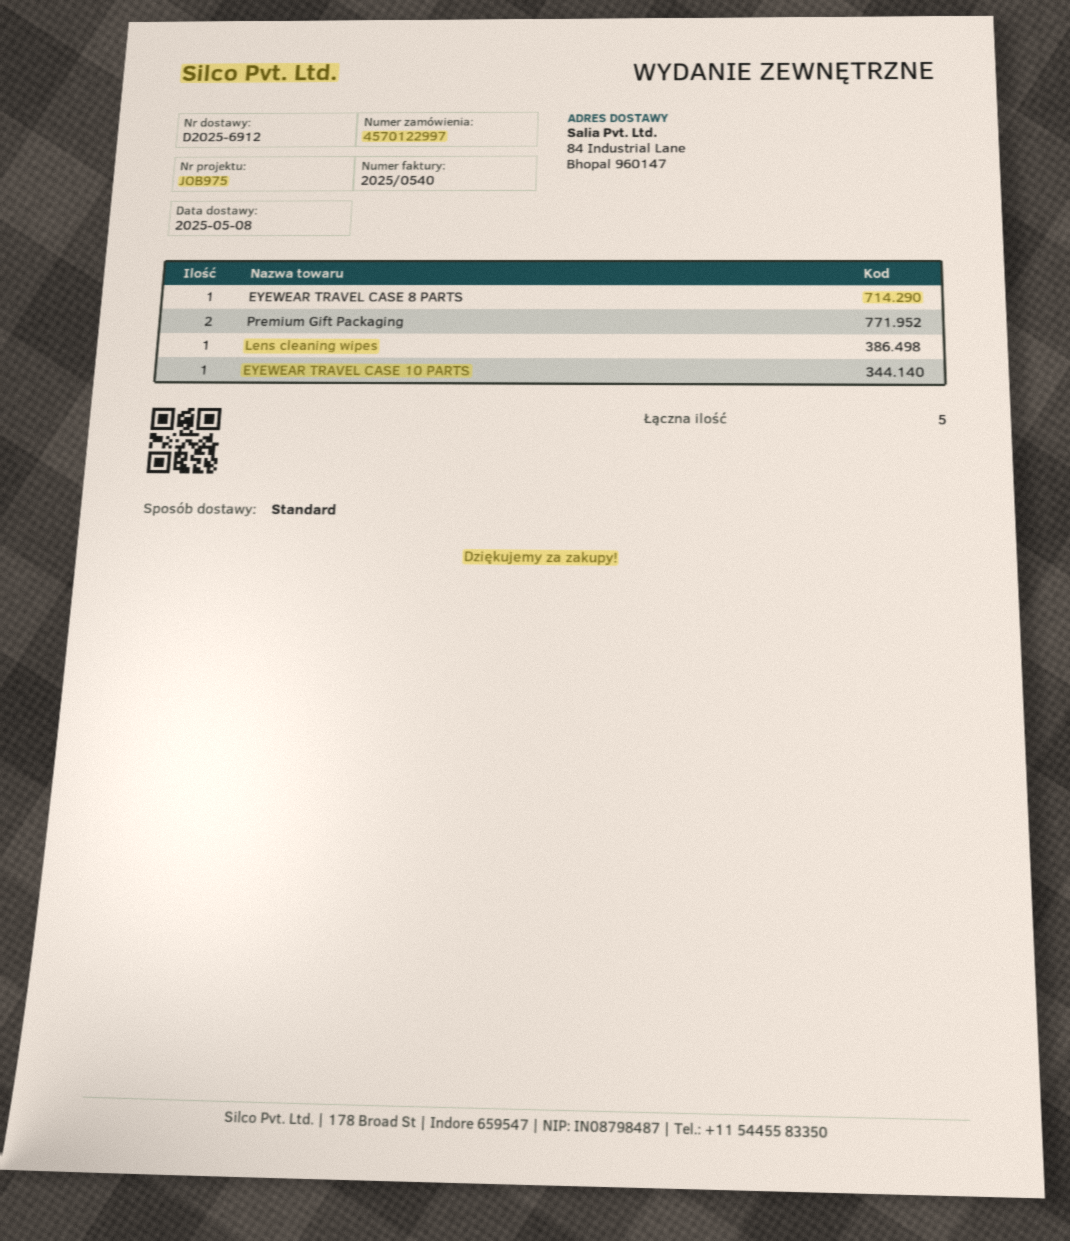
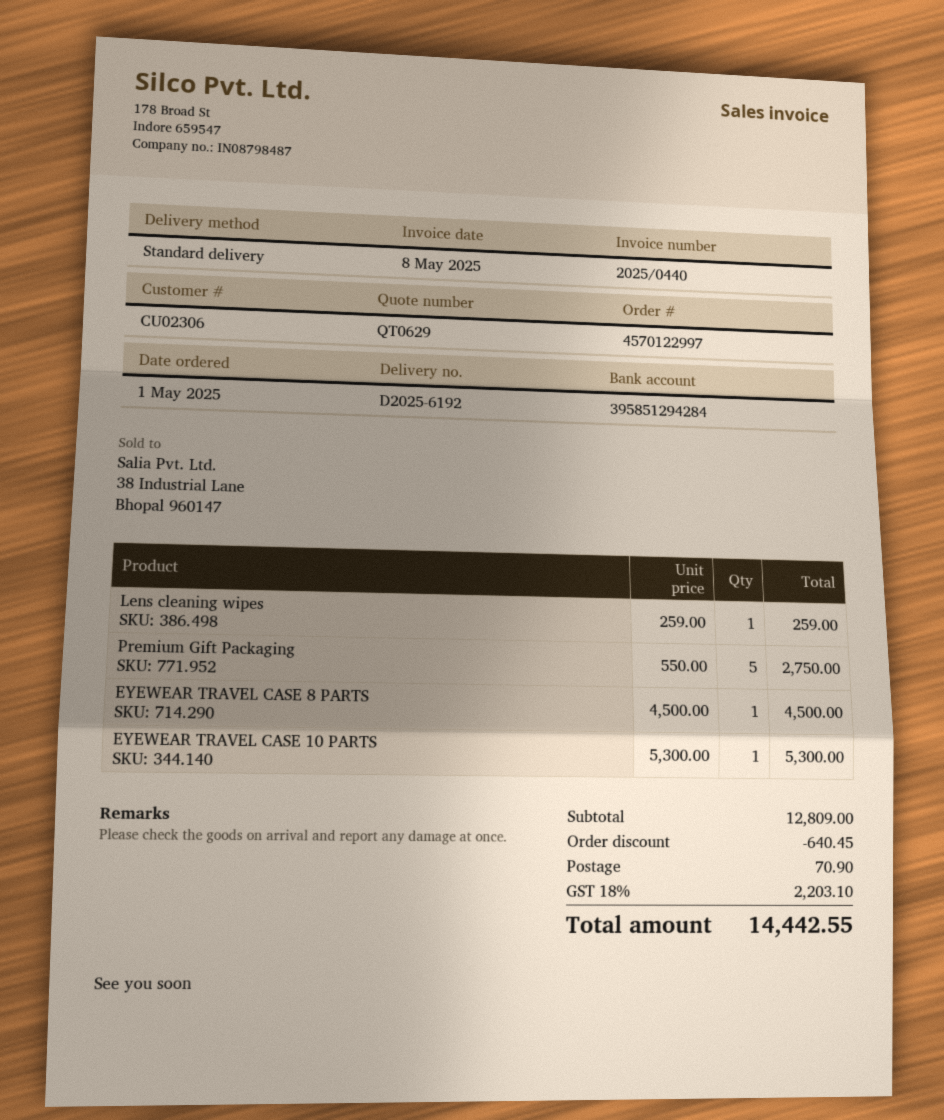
delivery note number: D2025-6912 -> D2025-6192
invoice number: 2025/0540 -> 2025/0440
Premium Gift Packaging: 2 -> 5

